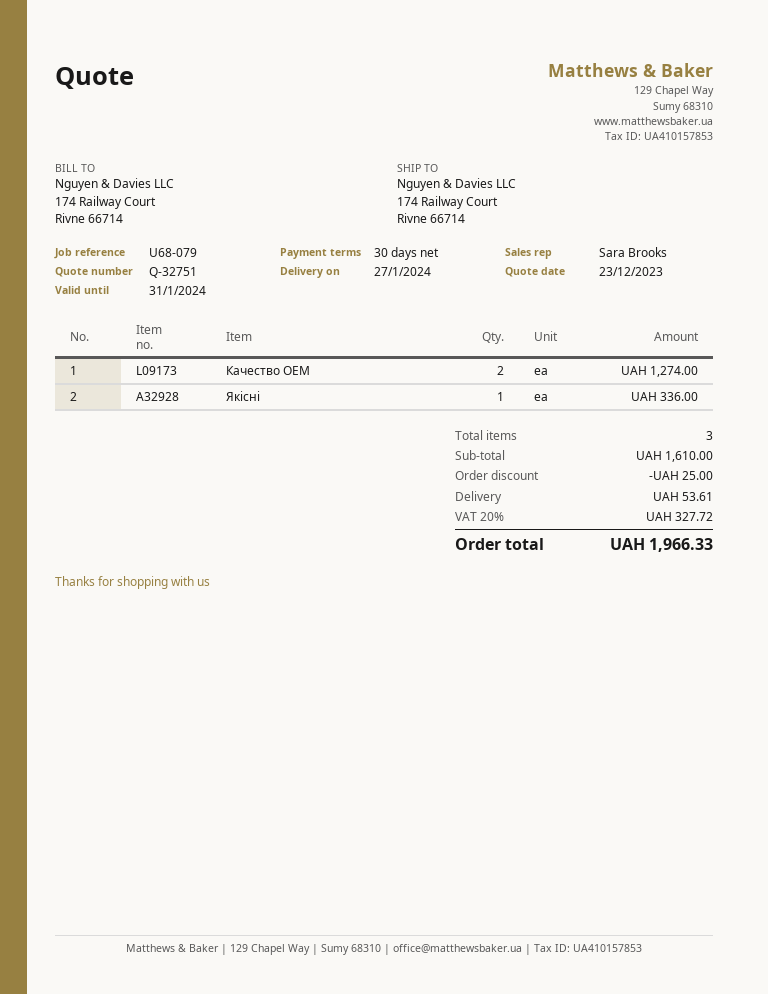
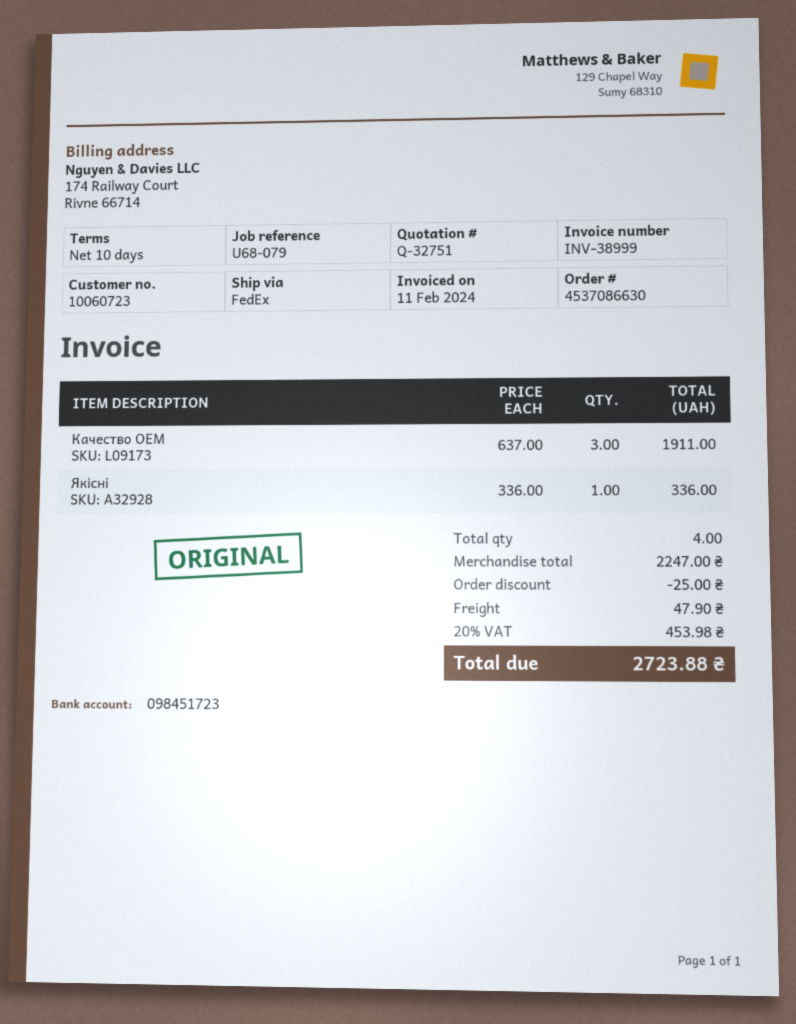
payment terms: 30 days -> 10 days
Качество OEM: 2 for 1274.00 -> 3 for 1911.00
total quantity: 3 -> 4
subtotal: 1610.00 -> 2247.00
shipping: 53.61 -> 47.90
tax: 20% = 327.72 -> 20% = 453.98
total: 1966.33 -> 2723.88

